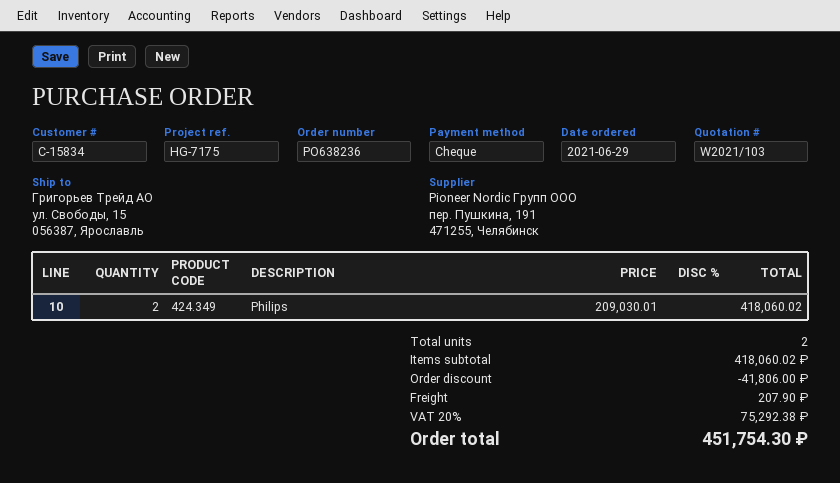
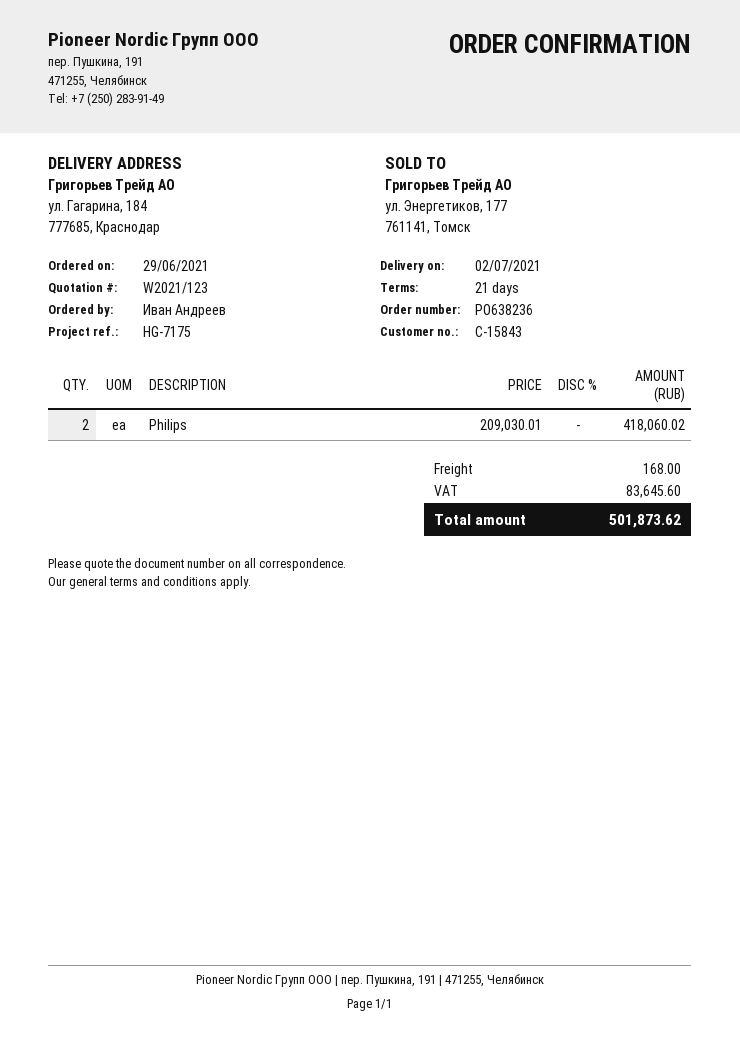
quote number: W2021/103 -> W2021/123
customer number: C-15834 -> C-15843
ship to: ул. Свободы, 15, 056387, Ярославль -> ул. Гагарина, 184, 777685, Краснодар
discount: 41806.00 -> none
shipping: 207.90 -> 168.00
tax: 75292.38 -> 83645.60
total: 451754.30 -> 501873.62

